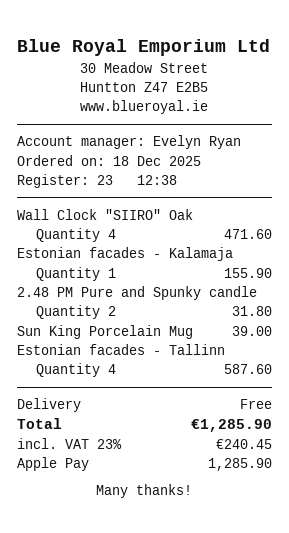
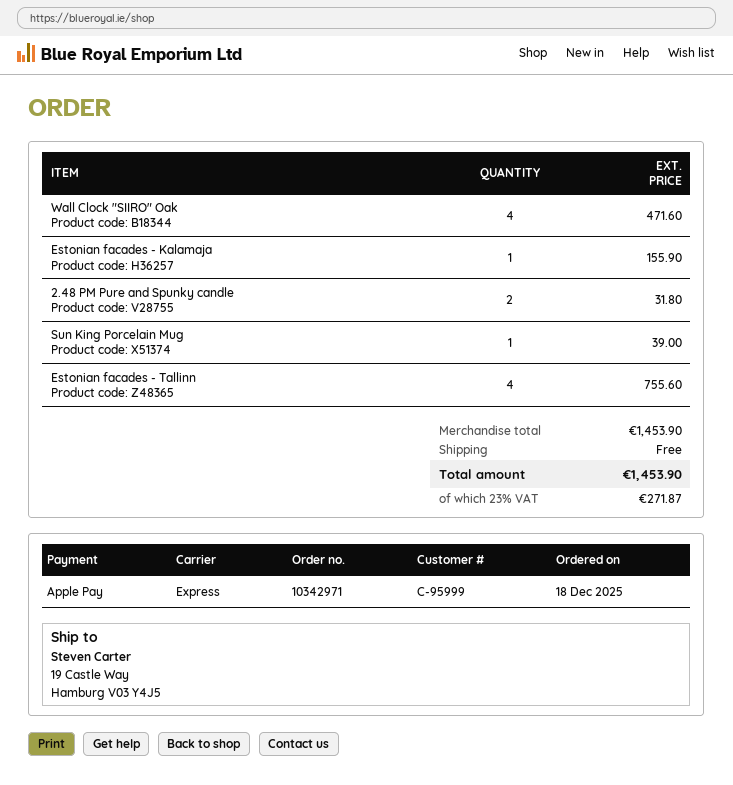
Estonian facades - Tallinn: 4 for 587.60 -> 4 for 755.60
tax: 23% = 240.45 -> 23% = 271.87
total: 1285.90 -> 1453.90

